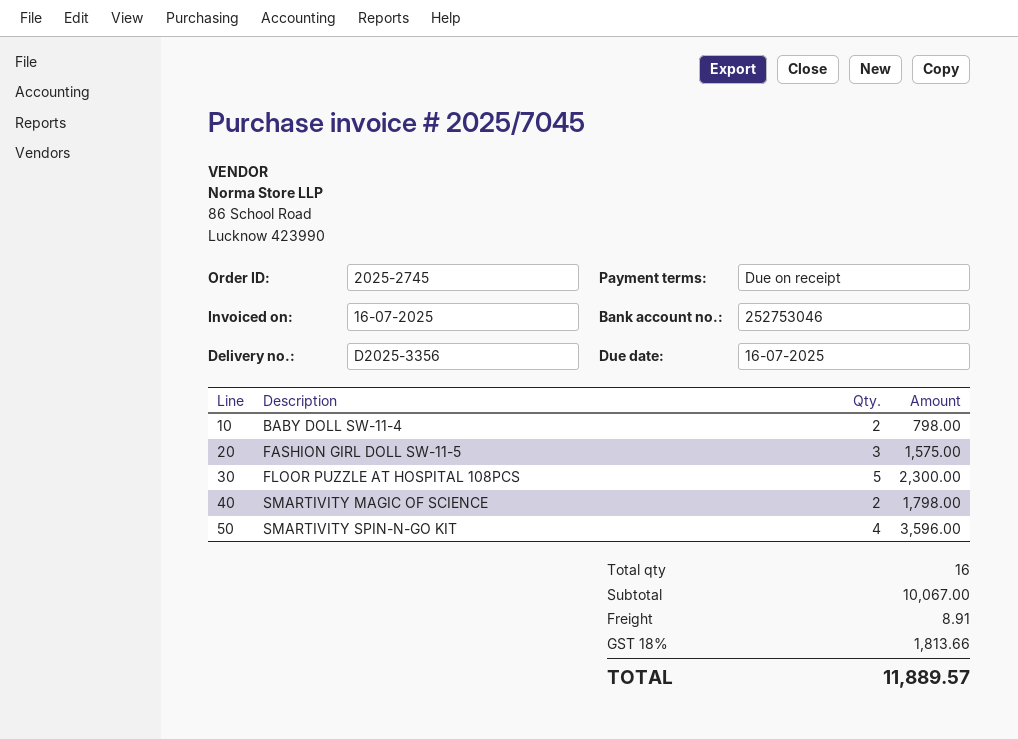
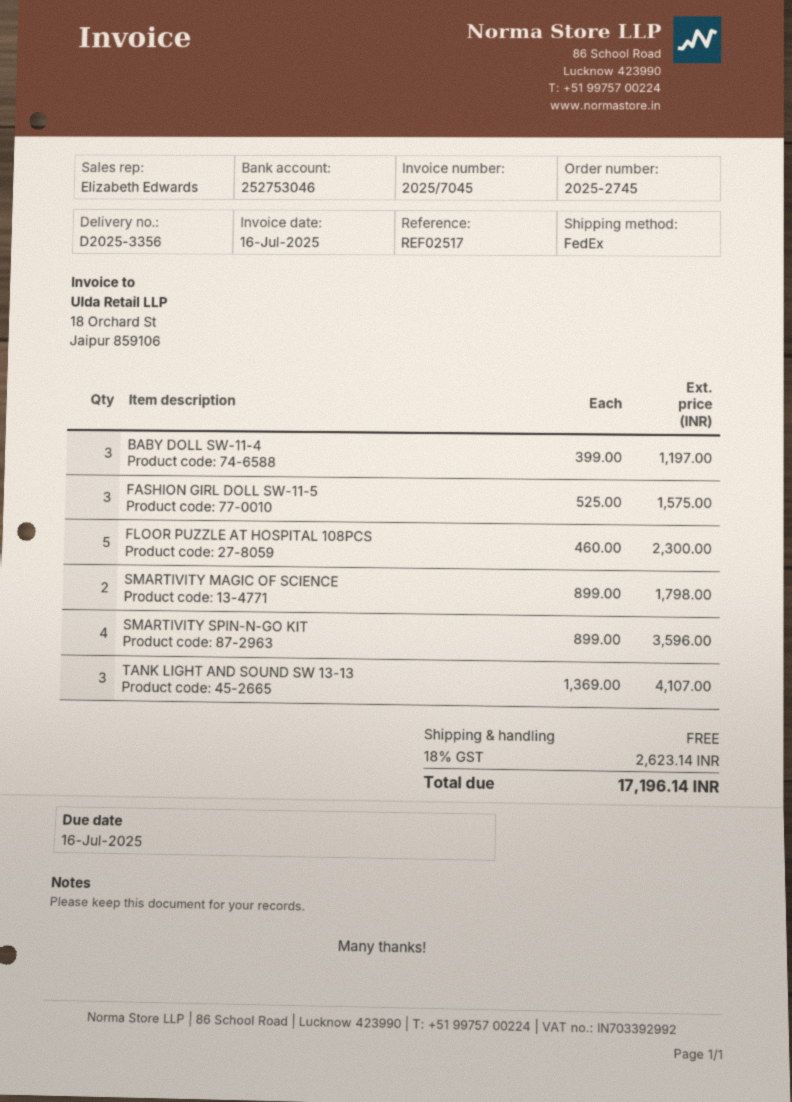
BABY DOLL SW-11-4: 2 for 798.00 -> 3 for 1197.00
TANK LIGHT AND SOUND SW 13-13: none -> 3 for 4107.00
shipping: 8.91 -> 0.00
tax: 18% = 1813.66 -> 18% = 2623.14
total: 11889.57 -> 17196.14

